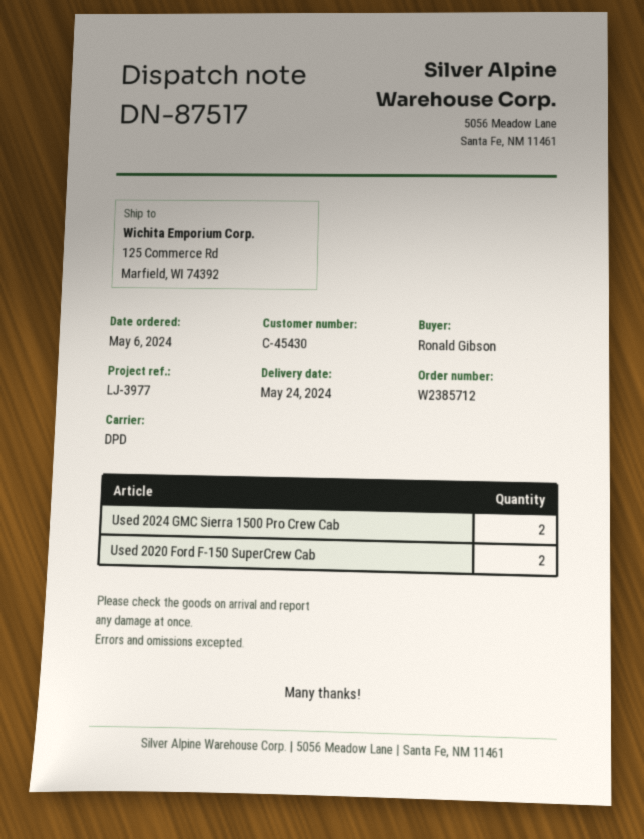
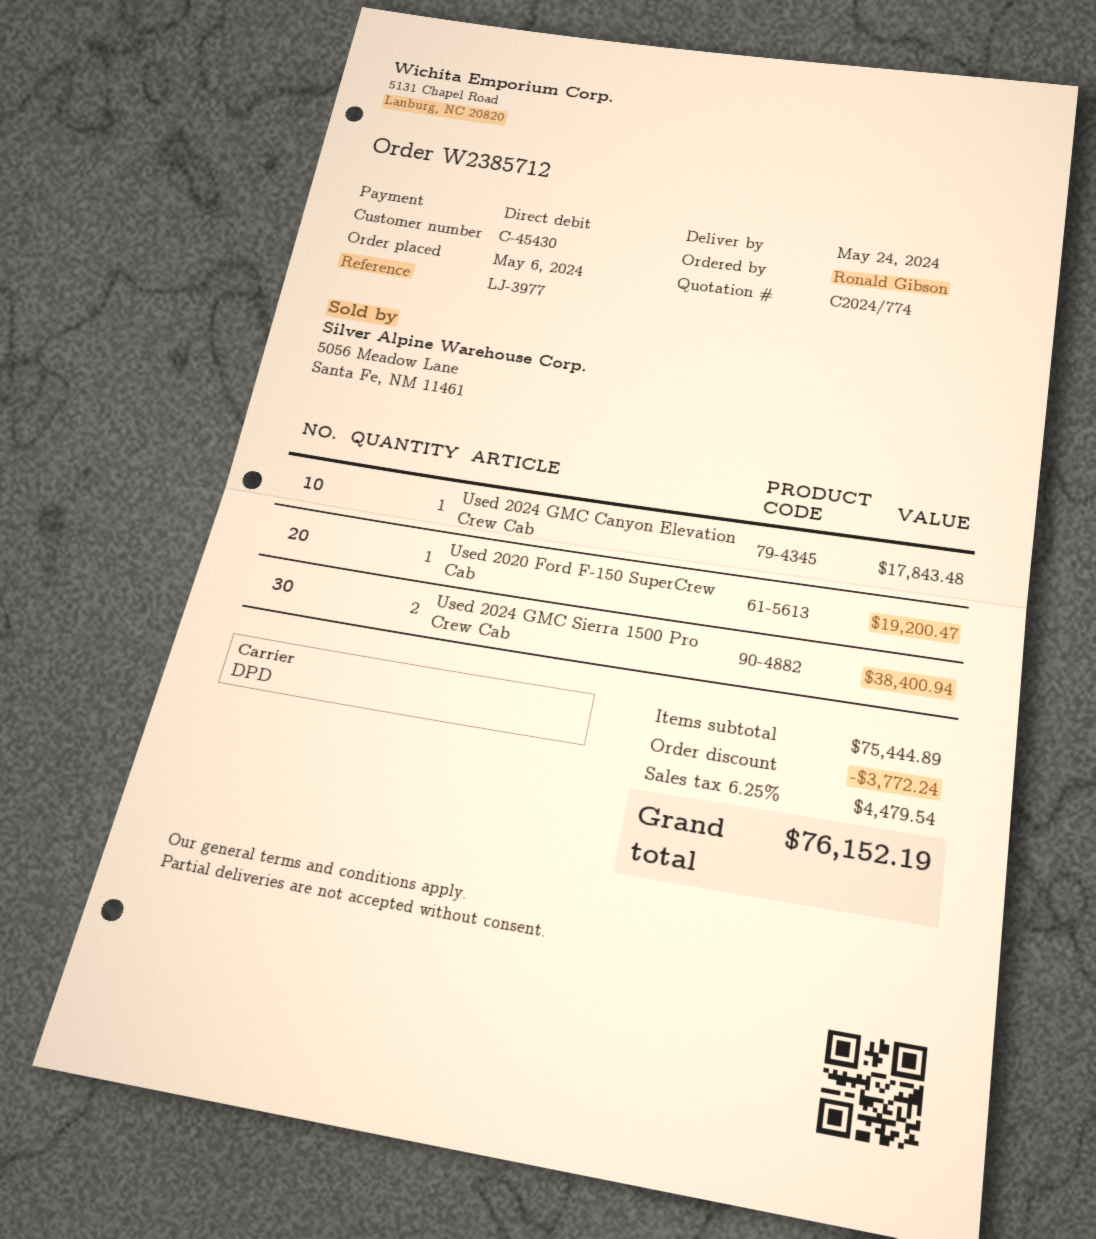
Used 2020 Ford F-150 SuperCrew Cab: 2 -> 1
Used 2024 GMC Canyon Elevation Crew Cab: none -> 1

